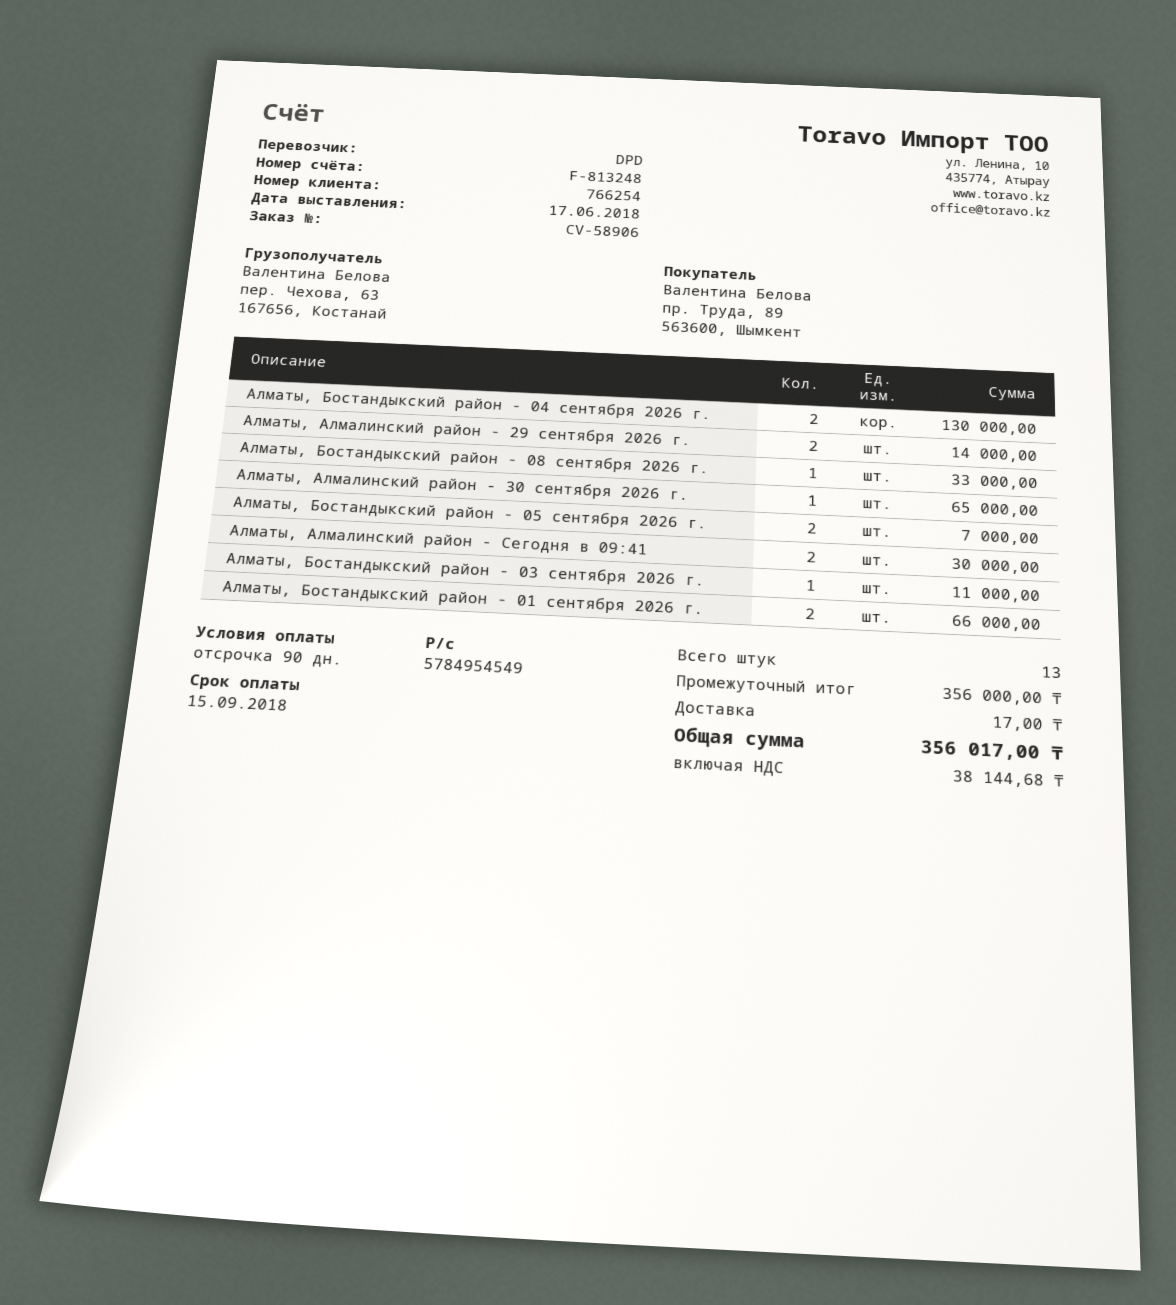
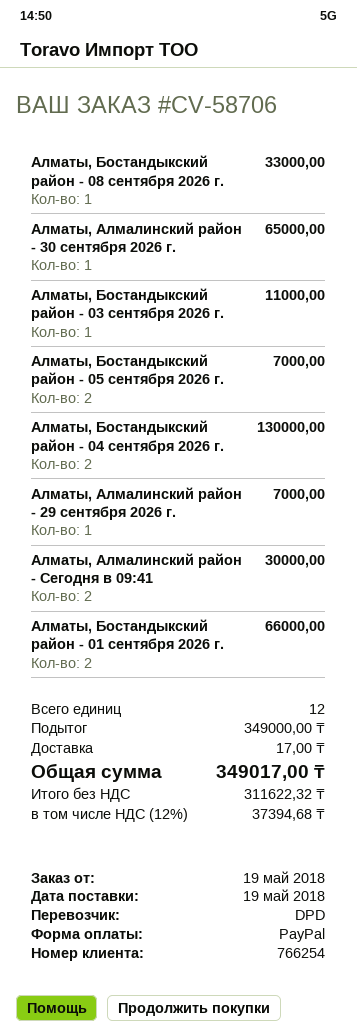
order number: CV-58906 -> CV-58706
Алматы, Алмалинский район - 29 сентября 2026 г.: 2 for 14000.00 -> 1 for 7000.00
total quantity: 13 -> 12
subtotal: 356000.00 -> 349000.00
tax: 38144.68 -> 37394.68
total: 356017.00 -> 349017.00

